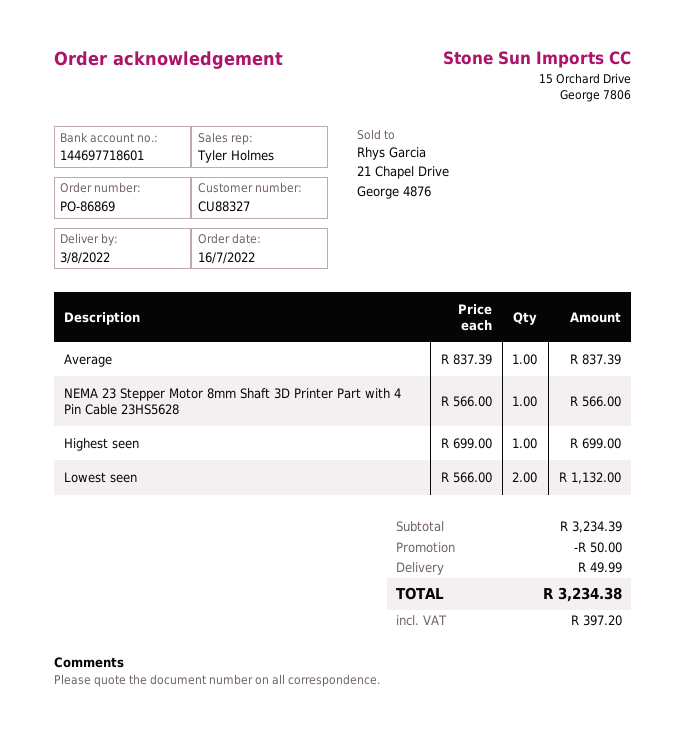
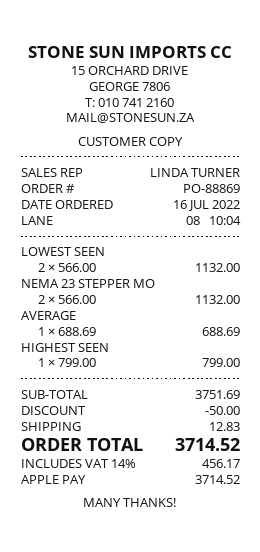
order number: PO-86869 -> PO-88869
sales rep: Tyler Holmes -> LINDA TURNER
Average: 1 x 837.39 = 837.39 -> 1 x 688.69 = 688.69
NEMA 23 Stepper Motor 8mm Shaft 3D Printer Part with 4 Pin Cable 23HS5628: 1 x 566.00 = 566.00 -> 2 x 566.00 = 1132.00
Highest seen: 1 x 699.00 = 699.00 -> 1 x 799.00 = 799.00
subtotal: 3234.39 -> 3751.69
shipping: 49.99 -> 12.83
tax: 397.20 -> 456.17
total: 3234.38 -> 3714.52

